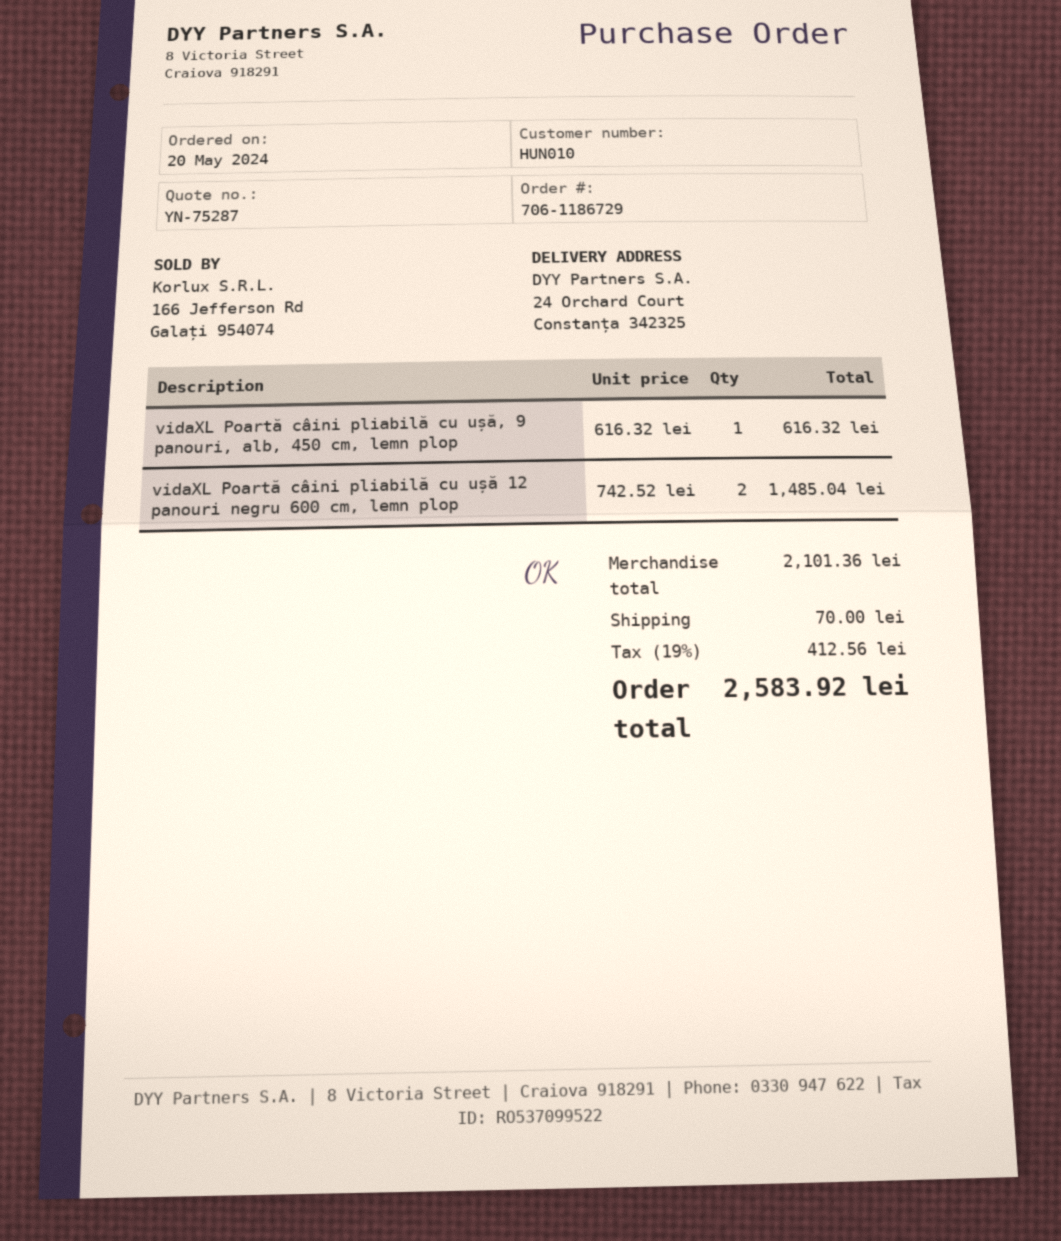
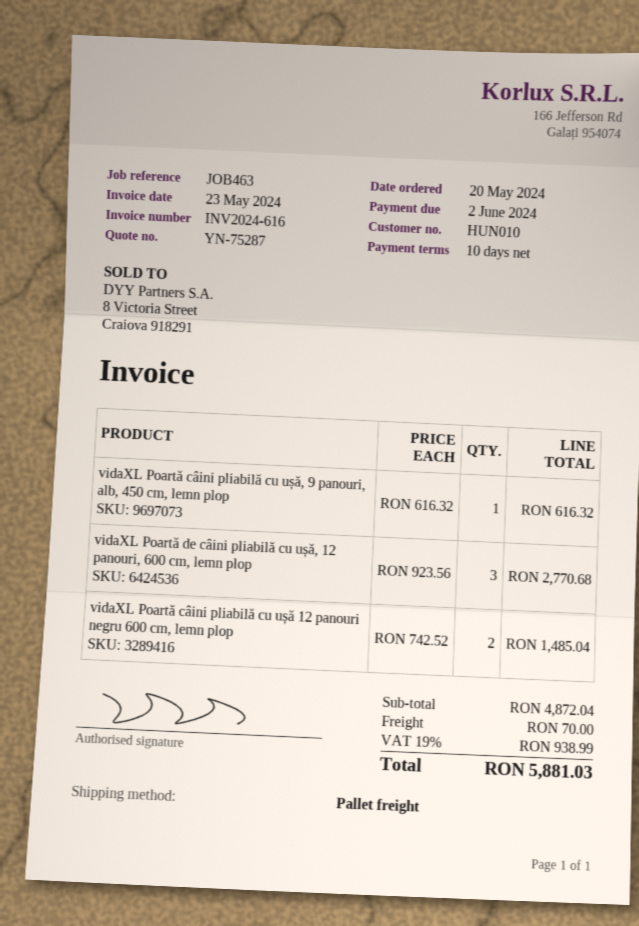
vidaXL Poartă de câini pliabilă cu ușă, 12 panouri, 600 cm, lemn plop: none -> 3 x 923.56 = 2770.68
subtotal: 2101.36 -> 4872.04
tax: 19% = 412.56 -> 19% = 938.99
total: 2583.92 -> 5881.03

